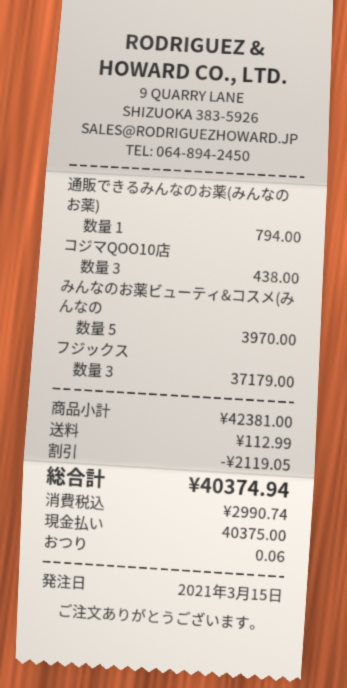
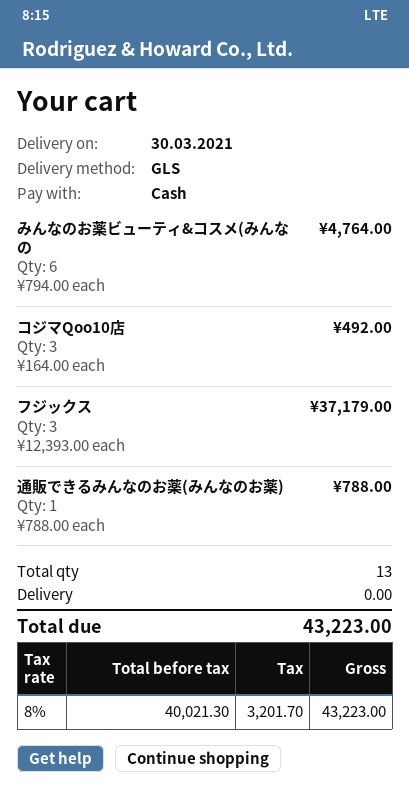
通販できるみんなのお薬(みんなのお薬): 1 for 794.00 -> 1 for 788.00
コジマQOO10店: 3 for 438.00 -> 3 for 492.00
みんなのお薬ビューティ&コスメ(みんなの: 5 for 3970.00 -> 6 for 4764.00
discount: 2119.05 -> none
shipping: 112.99 -> 0.00
tax: 2990.74 -> 3201.70
total: 40374.94 -> 43223.00

